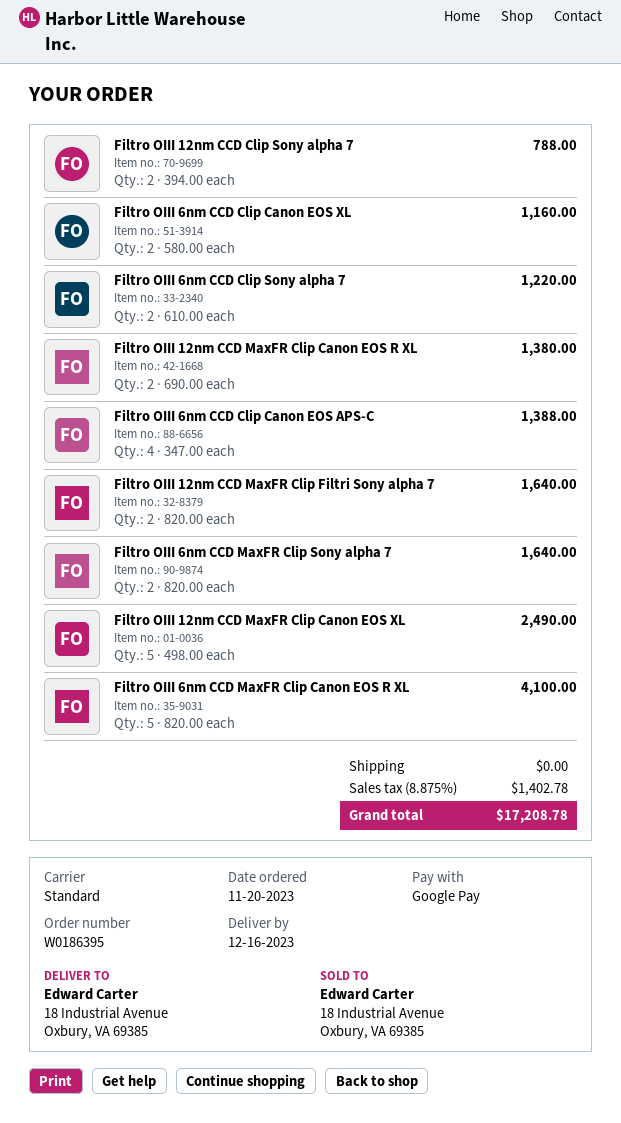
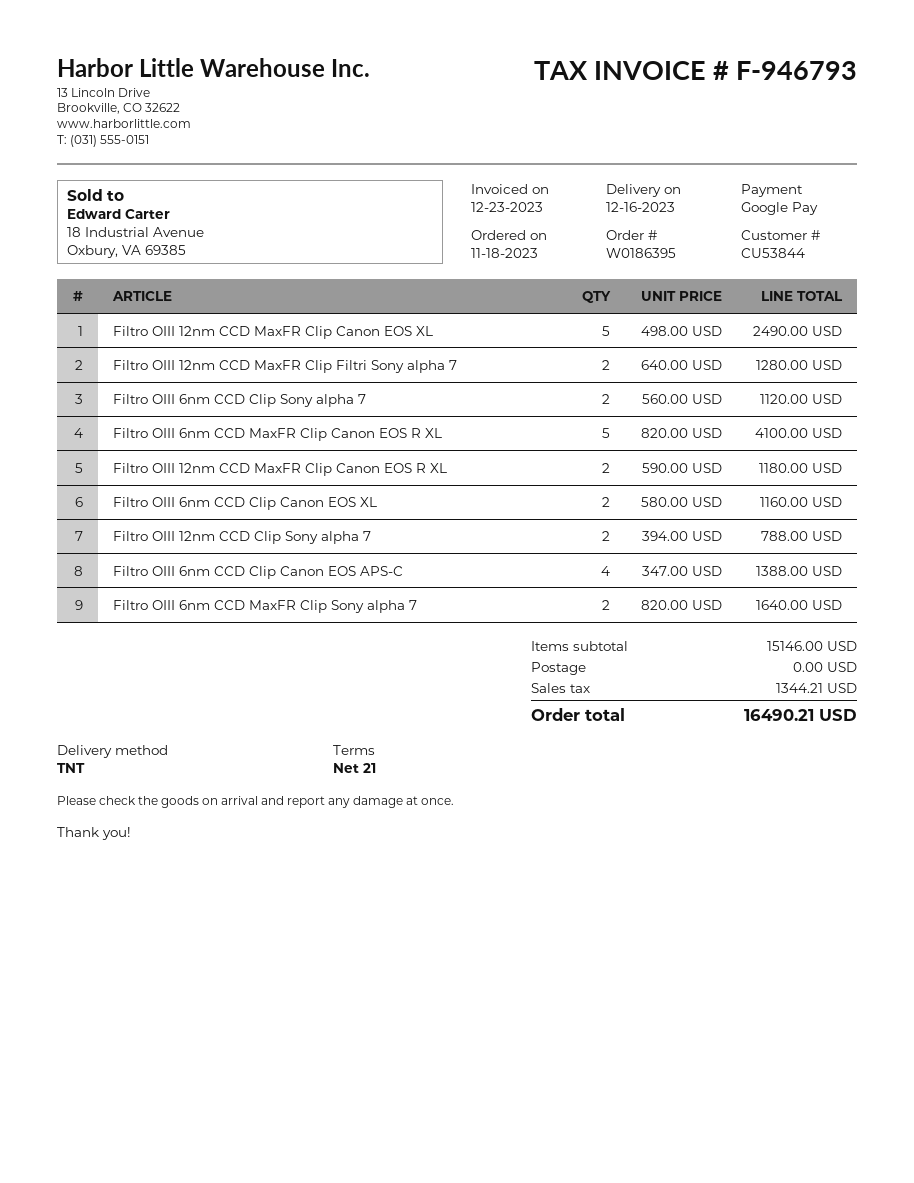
order date: 2023-11-20 -> 2023-11-18
shipping method: standard -> TNT
Filtro OIII 6nm CCD Clip Sony alpha 7: 2 x 610.00 = 1220.00 -> 2 x 560.00 = 1120.00
Filtro OIII 12nm CCD MaxFR Clip Canon EOS R XL: 2 x 690.00 = 1380.00 -> 2 x 590.00 = 1180.00
Filtro OIII 12nm CCD MaxFR Clip Filtri Sony alpha 7: 2 x 820.00 = 1640.00 -> 2 x 640.00 = 1280.00
tax: 1402.78 -> 1344.21
total: 17208.78 -> 16490.21

